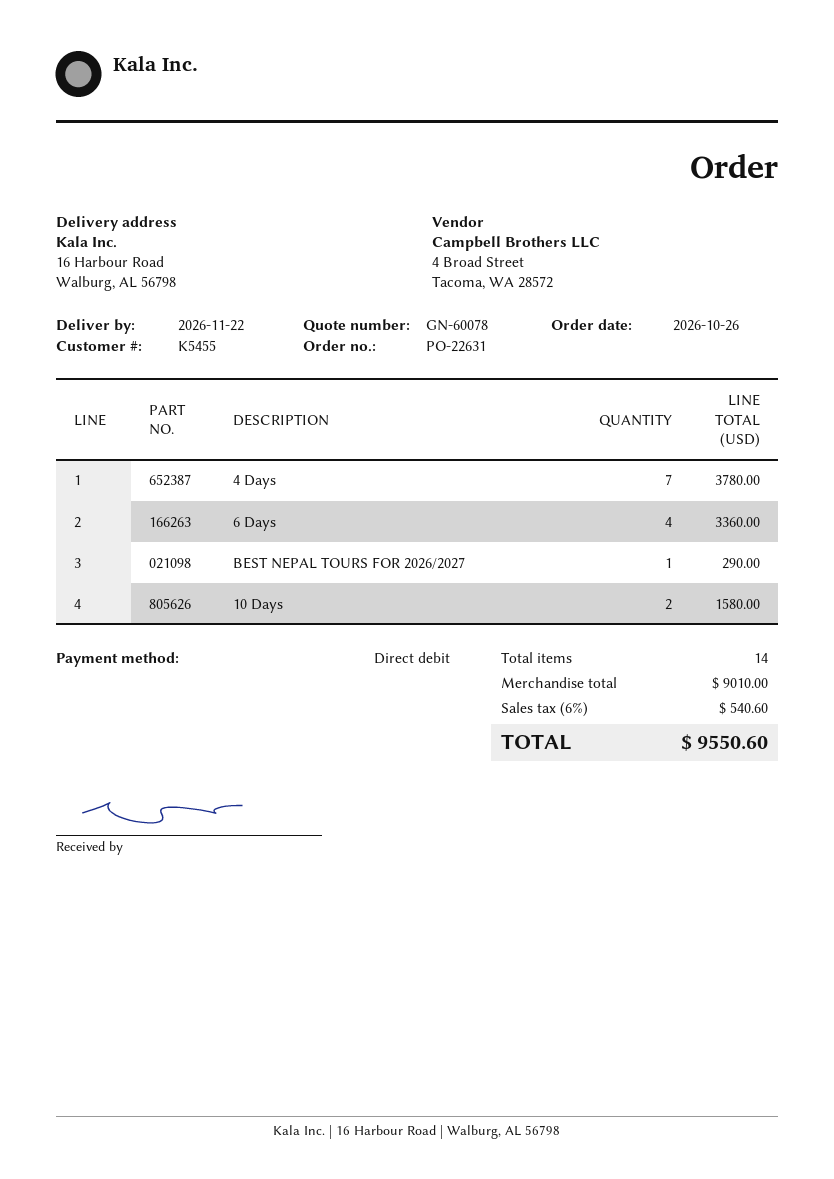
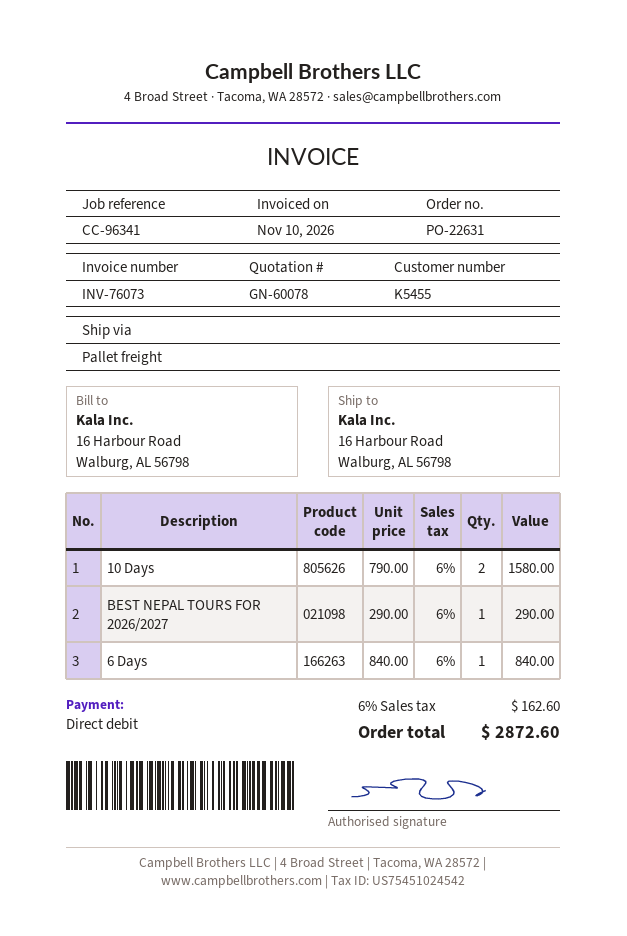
4 Days: 7 for 3780.00 -> none
6 Days: 4 for 3360.00 -> 1 for 840.00
tax: 6% = 540.60 -> 6% = 162.60
total: 9550.60 -> 2872.60

